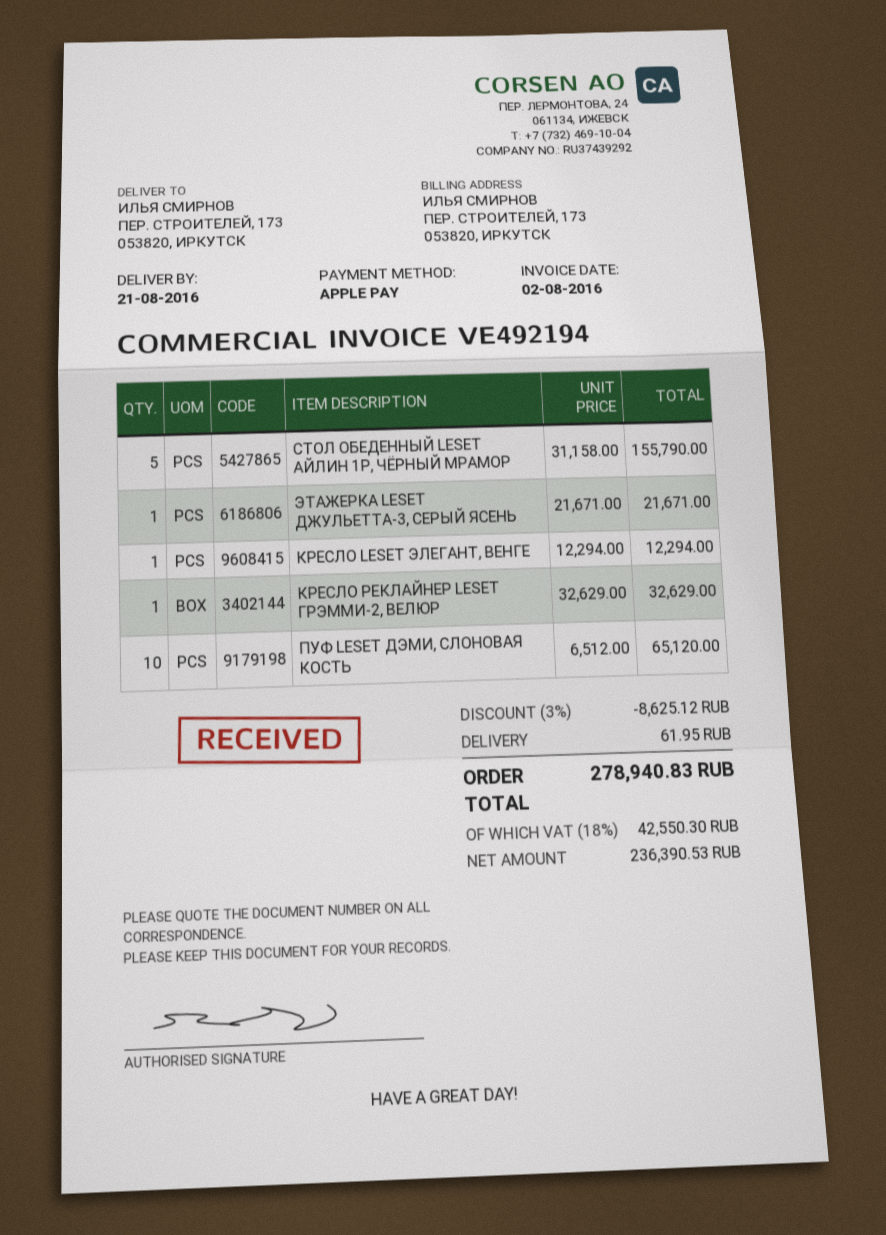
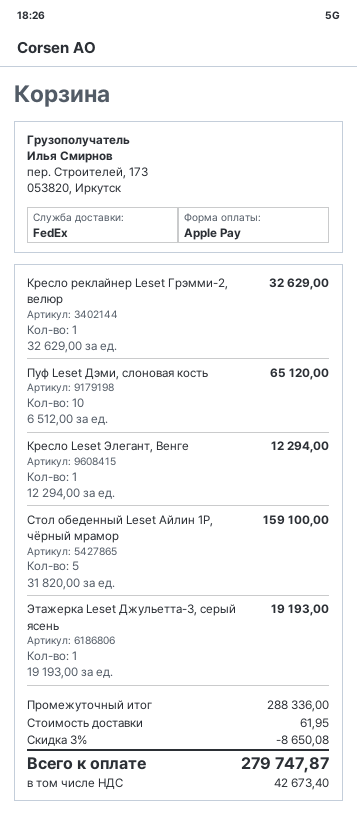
СТОЛ ОБЕДЕННЫЙ LESET АЙЛИН 1Р, ЧЁРНЫЙ МРАМОР: 5 x 31158.00 = 155790.00 -> 5 x 31820.00 = 159100.00
ЭТАЖЕРКА LESET ДЖУЛЬЕТТА-3, СЕРЫЙ ЯСЕНЬ: 1 x 21671.00 = 21671.00 -> 1 x 19193.00 = 19193.00
discount: 3% = 8625.12 -> 3% = 8650.08
tax: 42550.30 -> 42673.40
total: 278940.83 -> 279747.87

